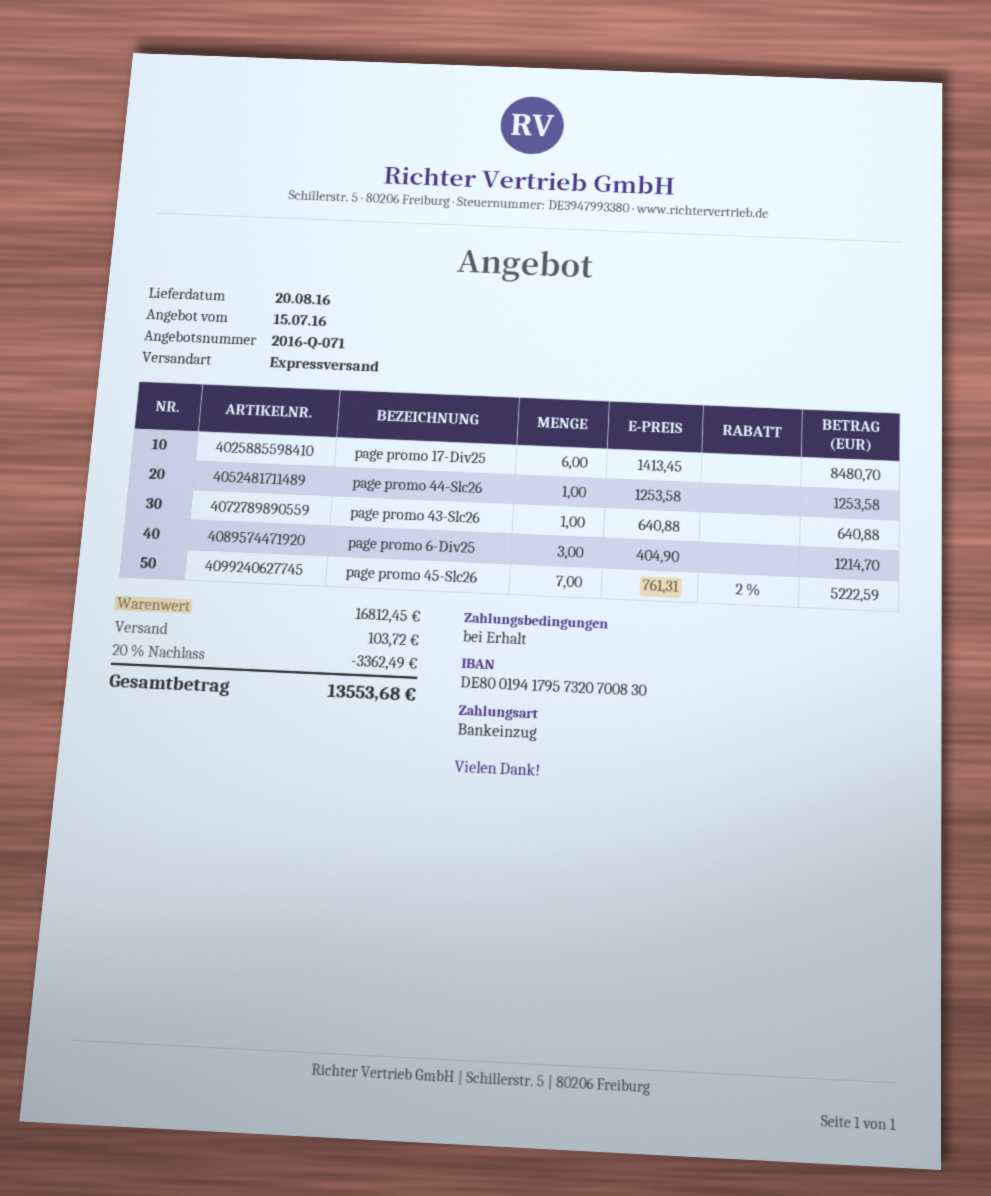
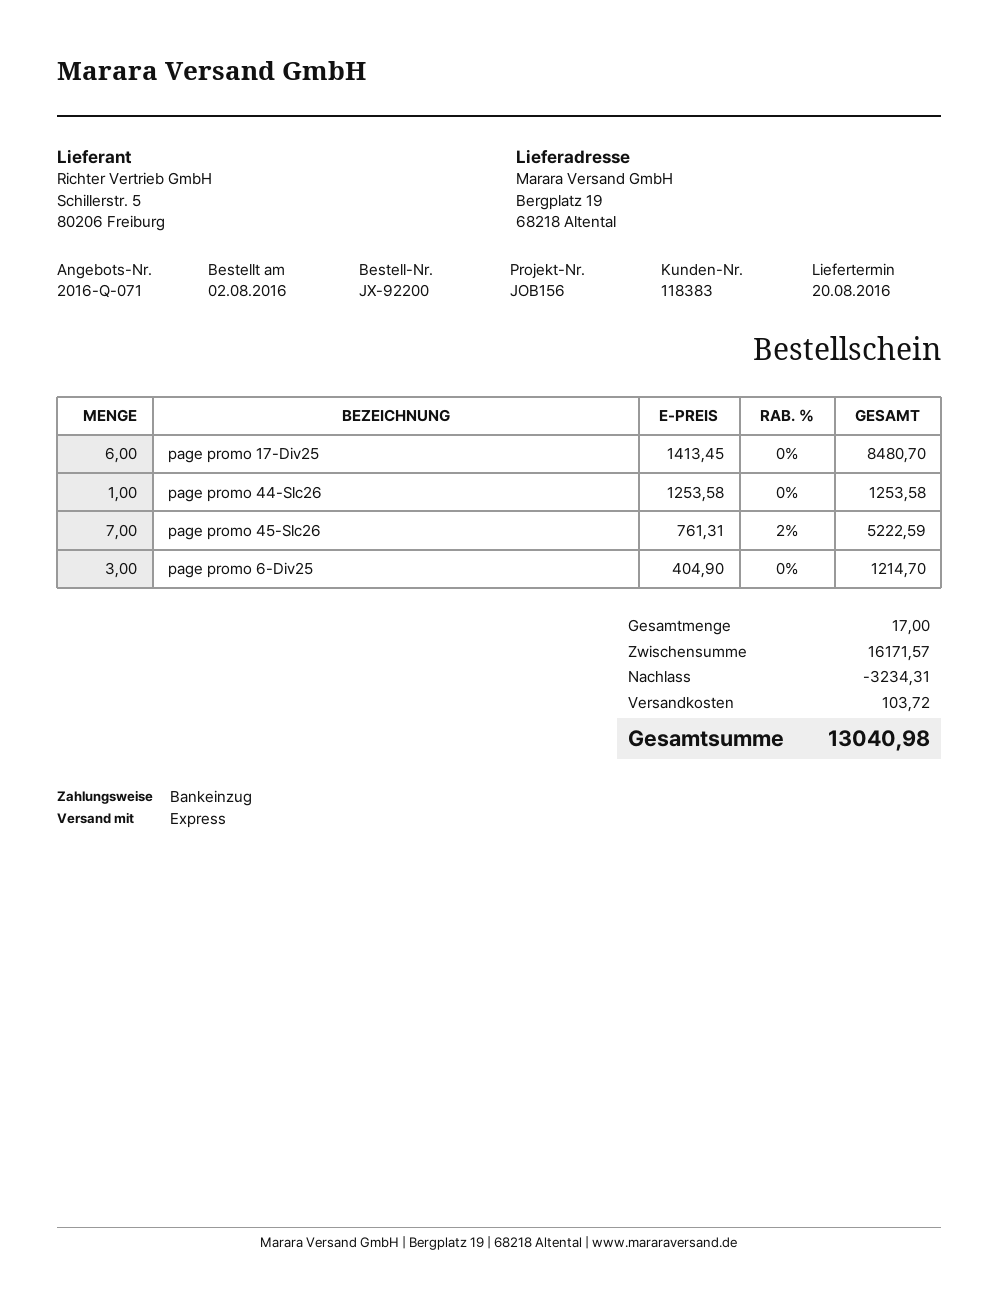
page promo 43-Slc26: 1 x 640.88 = 640.88 -> none
subtotal: 16812.45 -> 16171.57
discount: 3362.49 -> 3234.31
total: 13553.68 -> 13040.98

